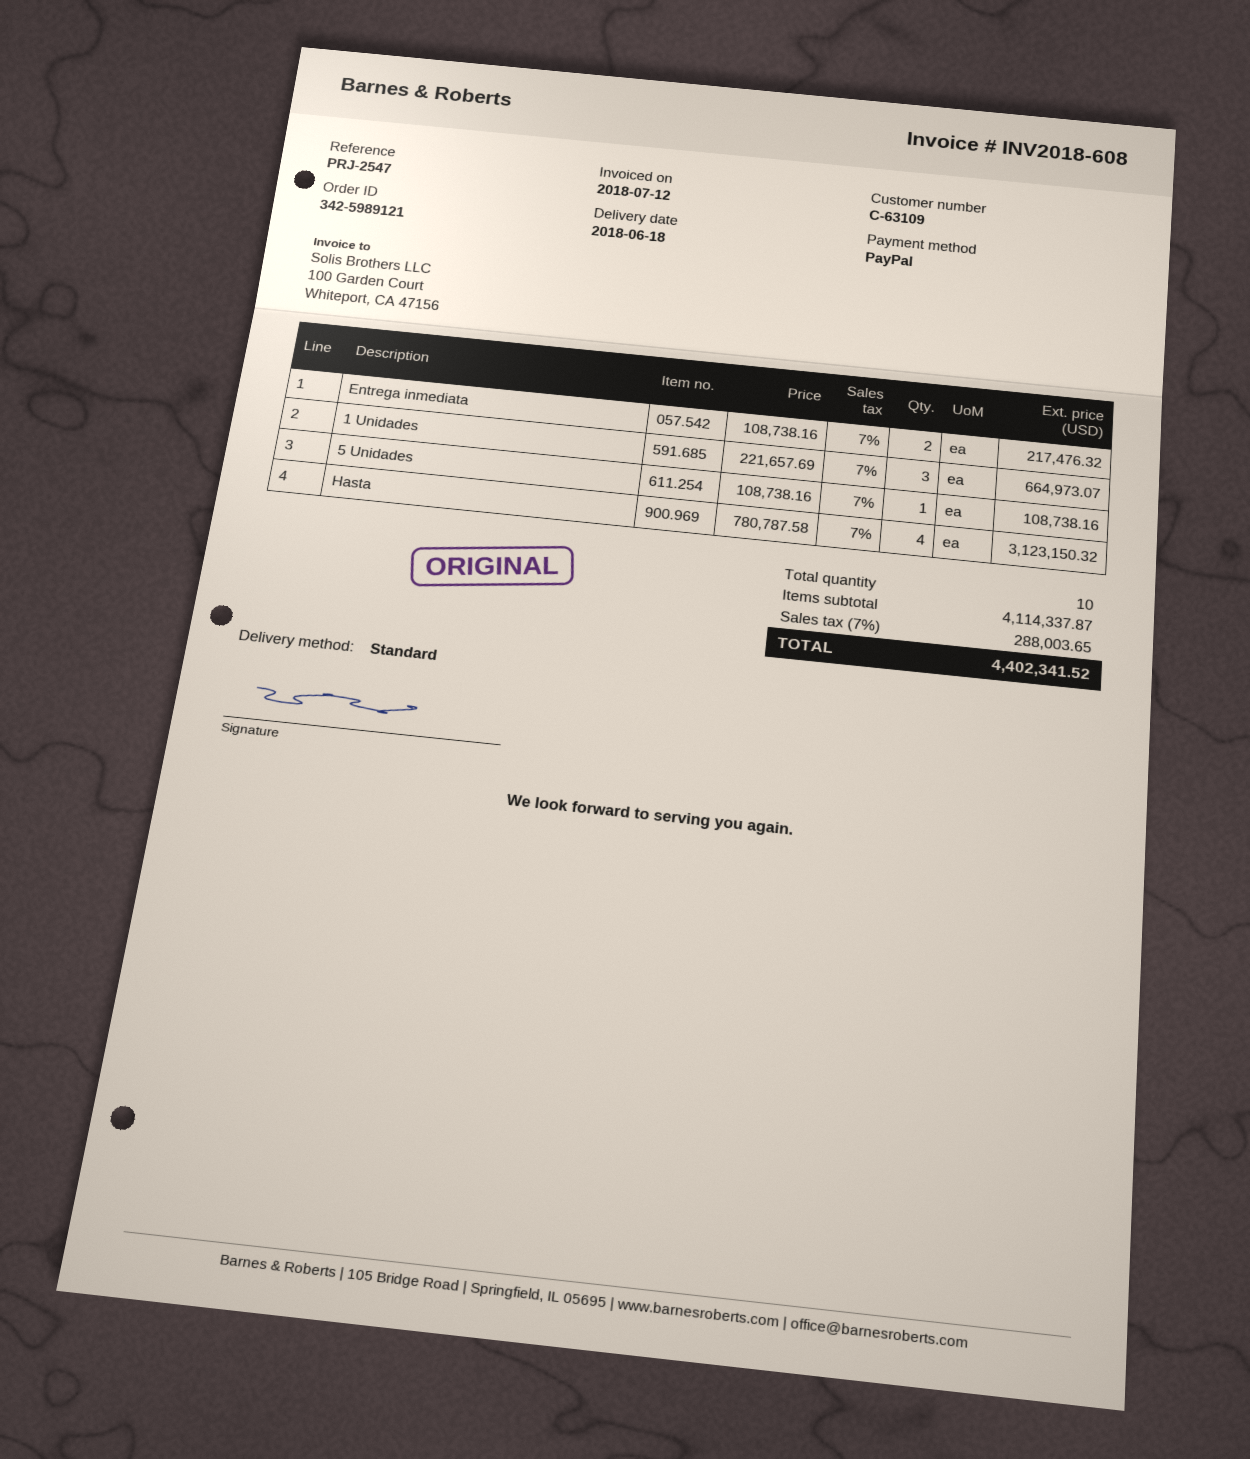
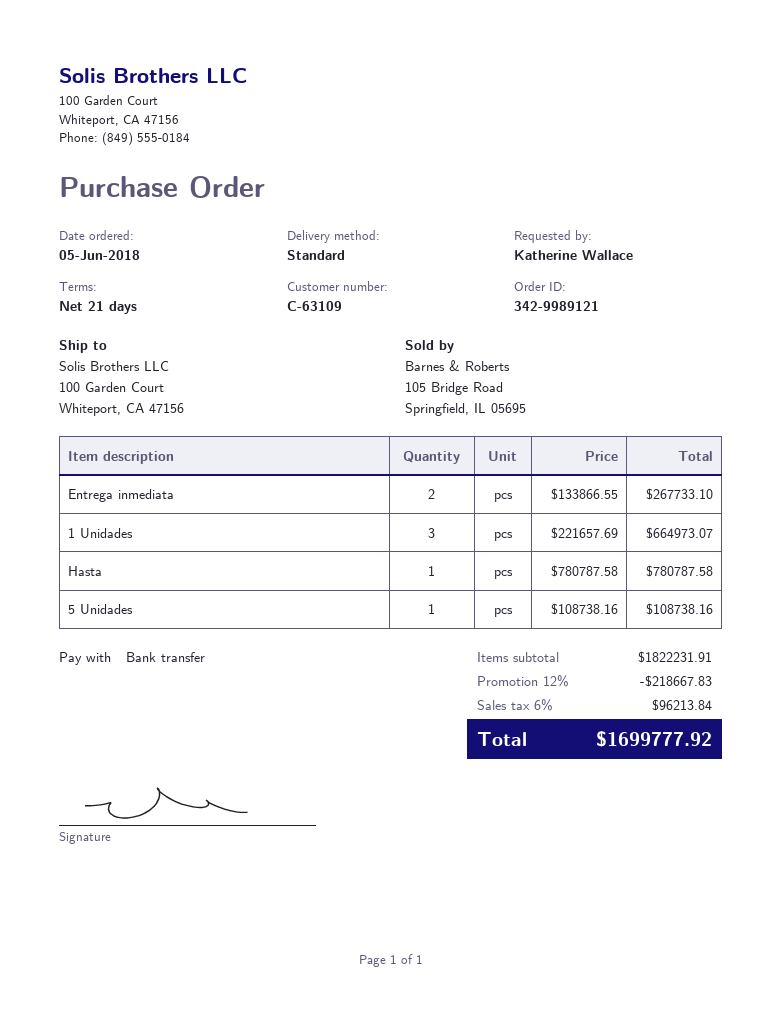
order number: 342-5989121 -> 342-9989121
payment method: PayPal -> bank transfer
Entrega inmediata: 2 x 108738.16 = 217476.32 -> 2 x 133866.55 = 267733.10
Hasta: 4 x 780787.58 = 3123150.32 -> 1 x 780787.58 = 780787.58
subtotal: 4114337.87 -> 1822231.91
discount: none -> 12% = 218667.83
tax: 7% = 288003.65 -> 6% = 96213.84
total: 4402341.52 -> 1699777.92

